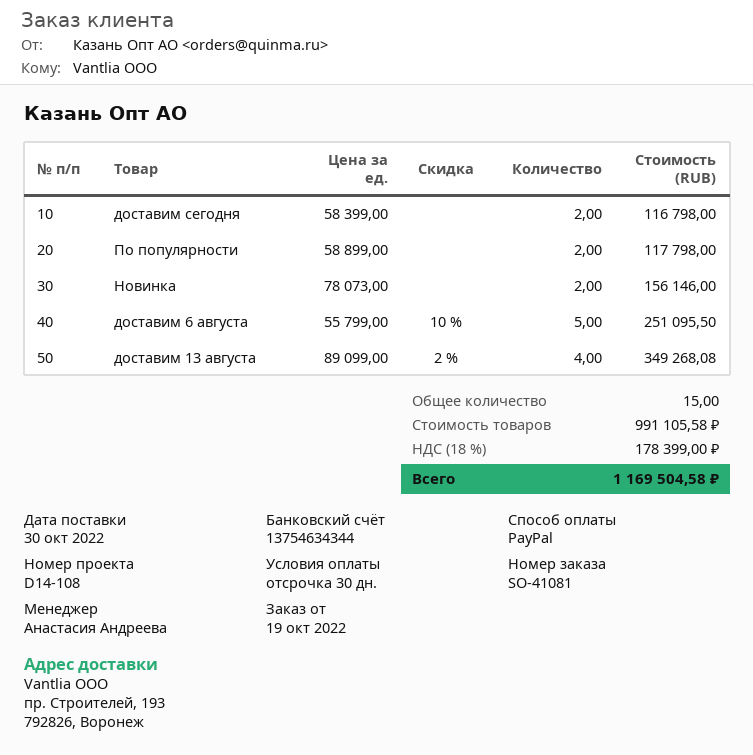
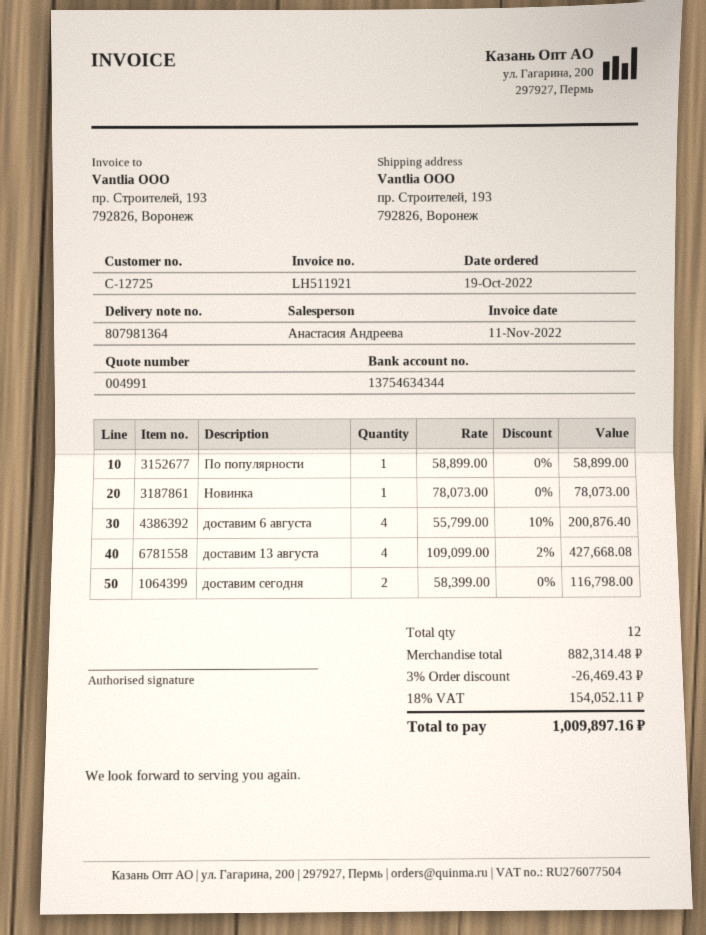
По популярности: 2 x 58899.00 = 117798.00 -> 1 x 58899.00 = 58899.00
Новинка: 2 x 78073.00 = 156146.00 -> 1 x 78073.00 = 78073.00
доставим 6 августа: 5 x 55799.00 - 10% = 251095.50 -> 4 x 55799.00 - 10% = 200876.40
доставим 13 августа: 4 x 89099.00 - 2% = 349268.08 -> 4 x 109099.00 - 2% = 427668.08
total quantity: 15 -> 12
subtotal: 991105.58 -> 882314.48
discount: none -> 3% = 26469.43
tax: 18% = 178399.00 -> 18% = 154052.11
total: 1169504.58 -> 1009897.16

